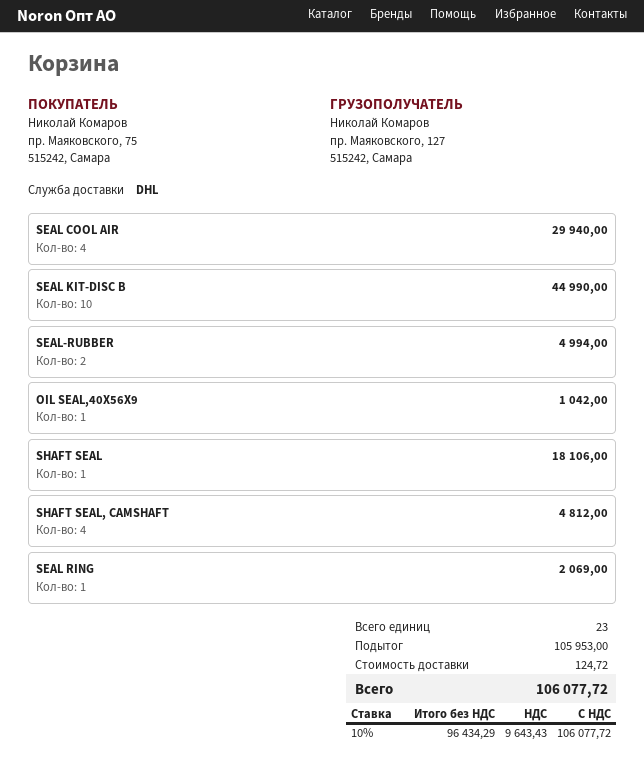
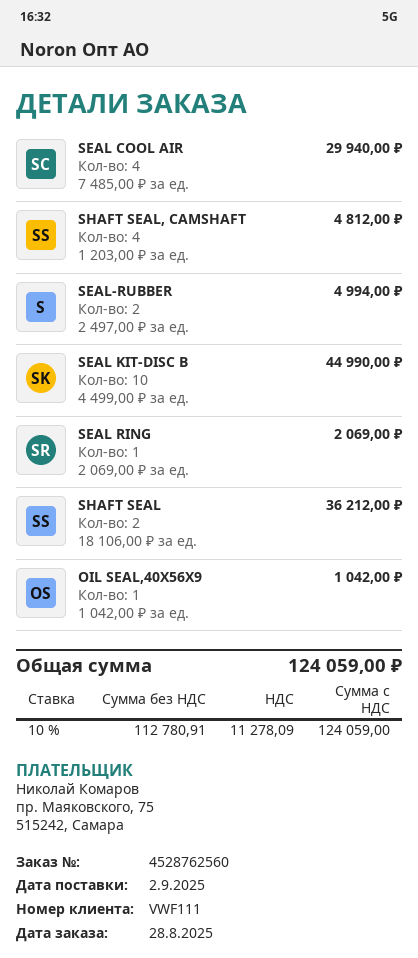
SHAFT SEAL: 1 for 18106.00 -> 2 for 36212.00
shipping: 124.72 -> none
net: 96434.29 -> 112780.91
tax: 10% = 9643.43 -> 10% = 11278.09
total: 106077.72 -> 124059.00

